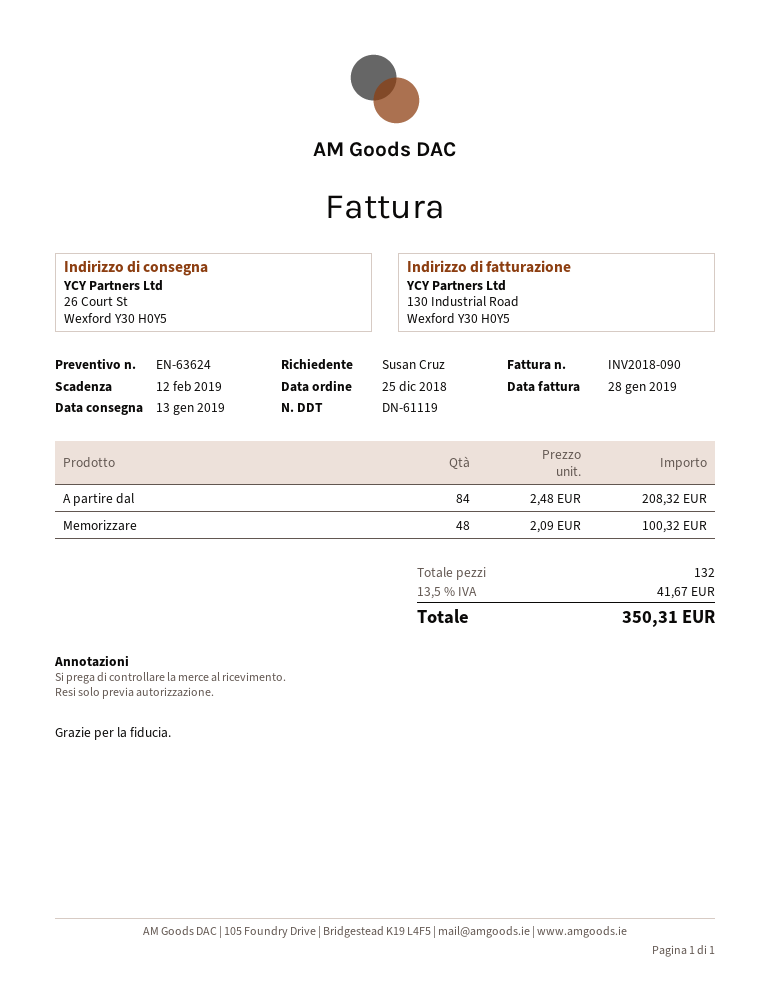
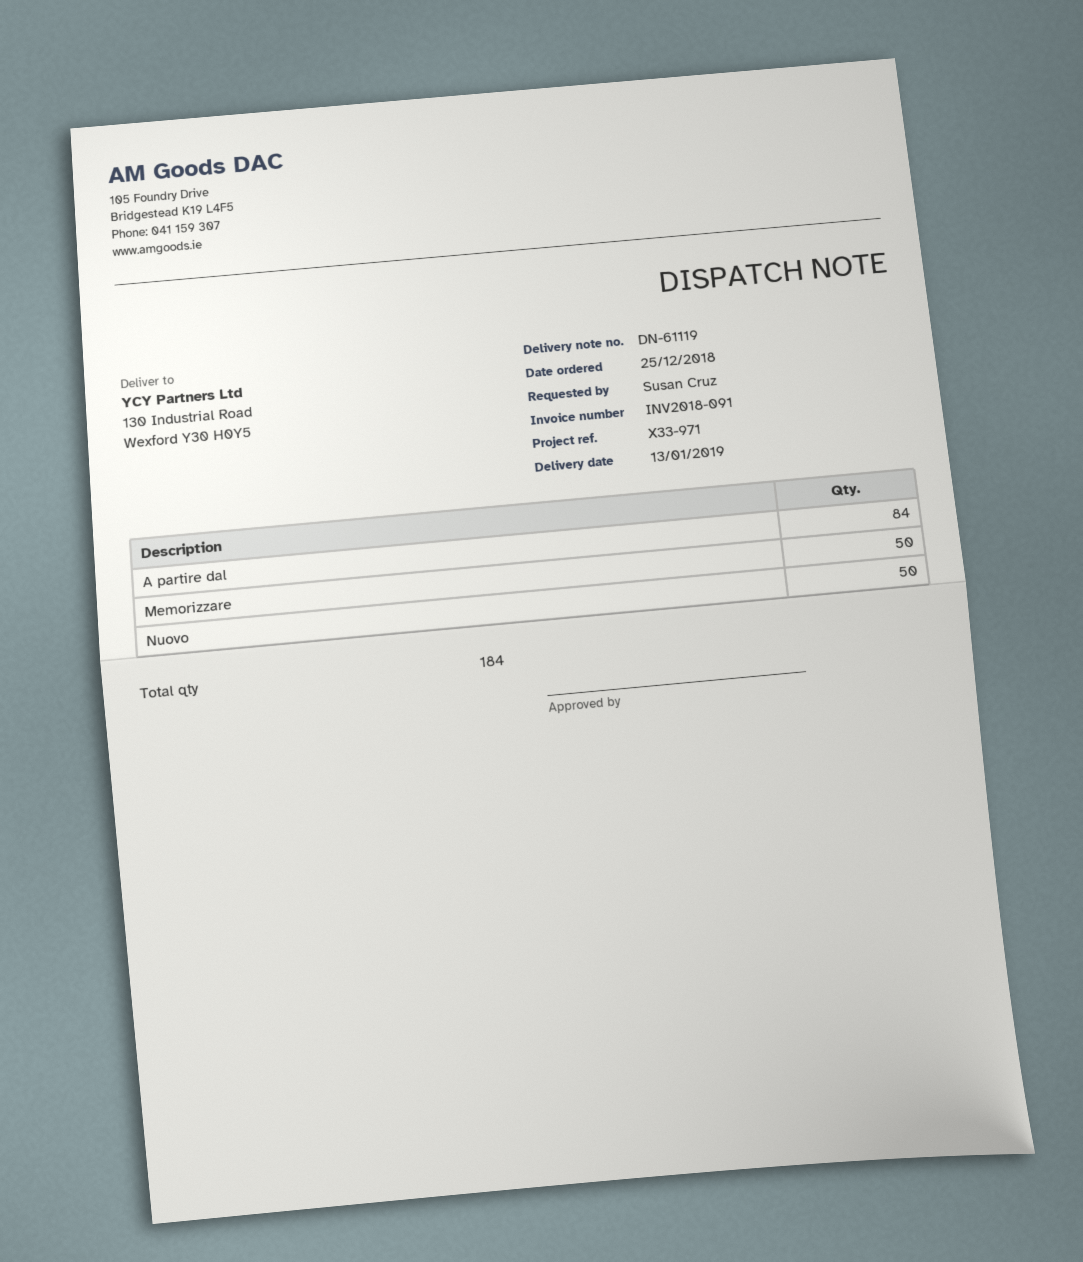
invoice number: INV2018-090 -> INV2018-091
ship to: 26 Court St, Wexford Y30 H0Y5 -> 130 Industrial Road, Wexford Y30 H0Y5
Memorizzare: 48 -> 50
Nuovo: none -> 50
total quantity: 132 -> 184

